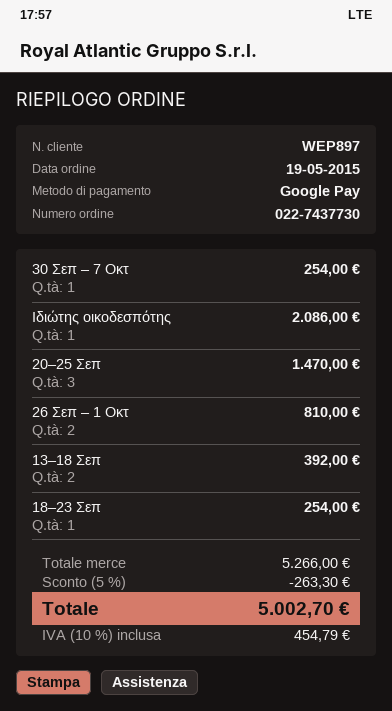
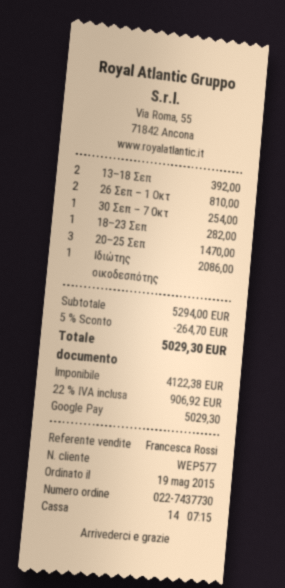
customer number: WEP897 -> WEP577
18–23 Σεπ: 1 for 254.00 -> 1 for 282.00
subtotal: 5266.00 -> 5294.00
discount: 5% = 263.30 -> 5% = 264.70
tax: 10% = 454.79 -> 22% = 906.92
total: 5002.70 -> 5029.30

